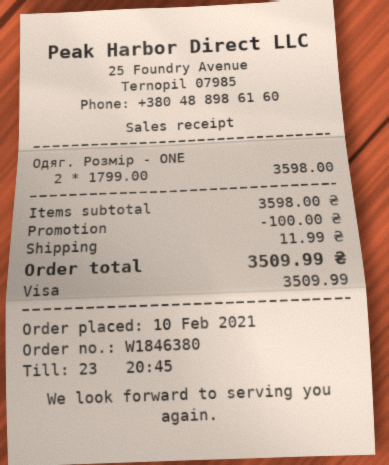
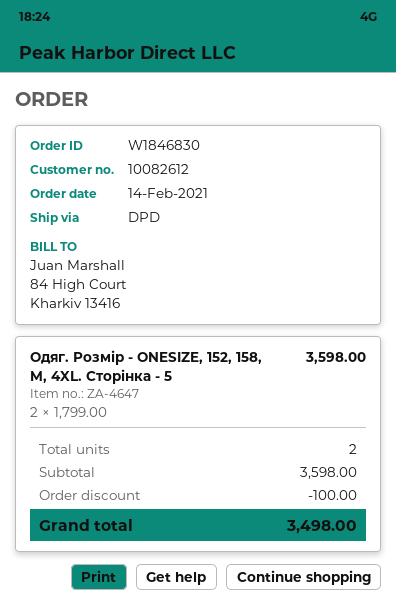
order number: W1846380 -> W1846830
order date: 2021-02-10 -> 2021-02-14
shipping: 11.99 -> none
total: 3509.99 -> 3498.00

